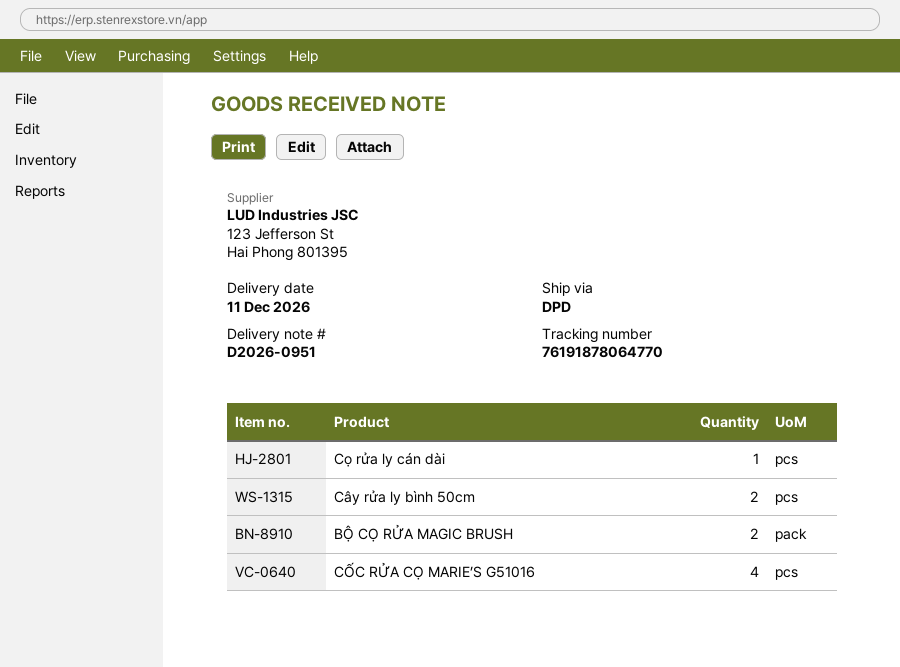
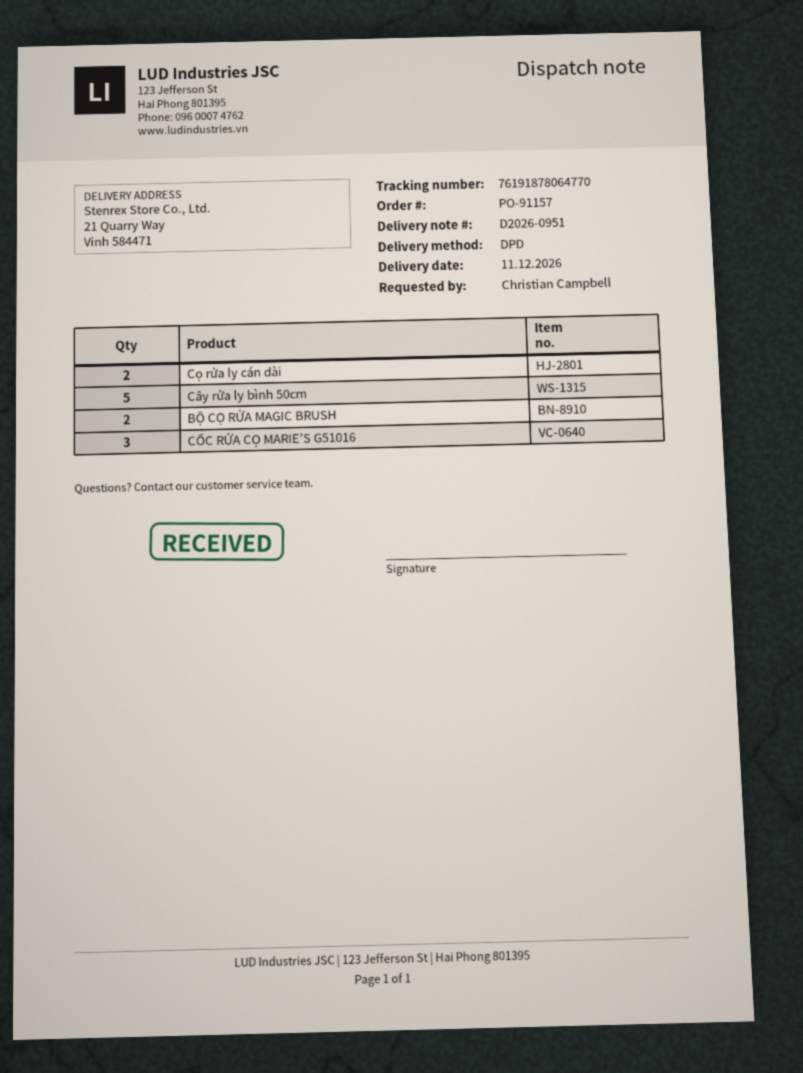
Cọ rửa ly cán dài: 1 -> 2
Cây rửa ly bình 50cm: 2 -> 5
CỐC RỬA CỌ MARIE’S G51016: 4 -> 3

